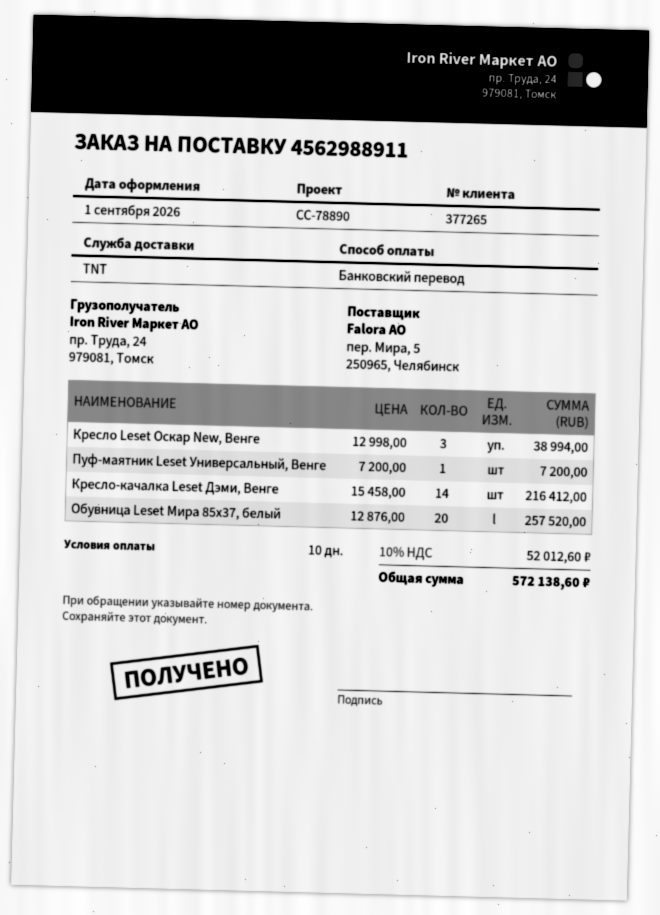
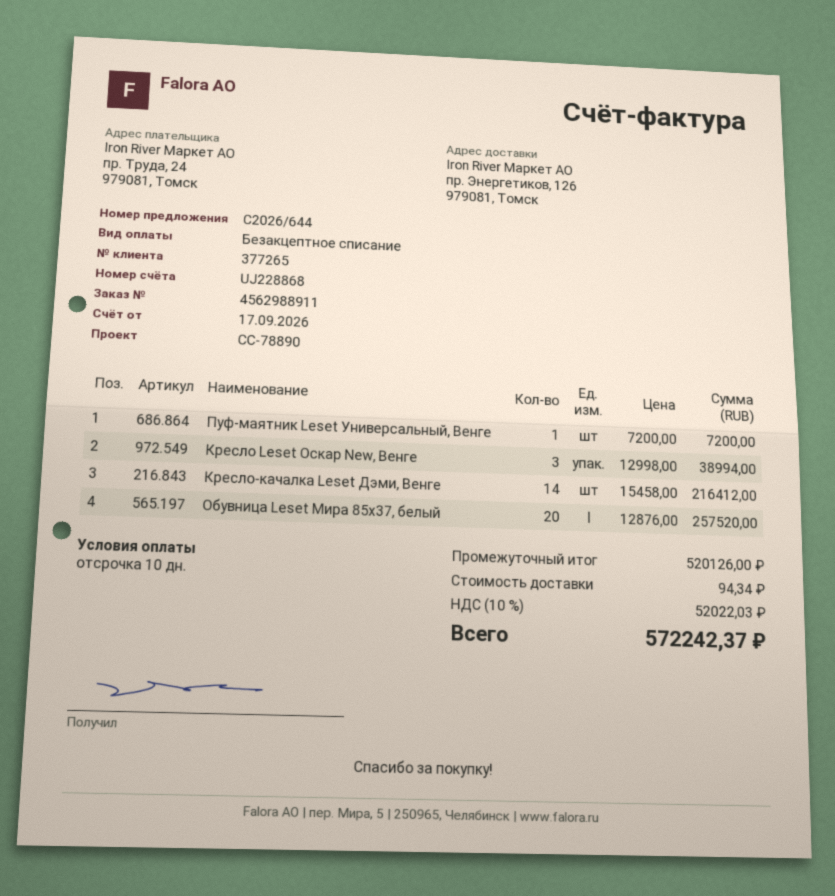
payment method: bank transfer -> direct debit
ship to: пр. Труда, 24, 979081, Томск -> пр. Энергетиков, 126, 979081, Томск
shipping: none -> 94.34
tax: 10% = 52012.60 -> 10% = 52022.03
total: 572138.60 -> 572242.37

